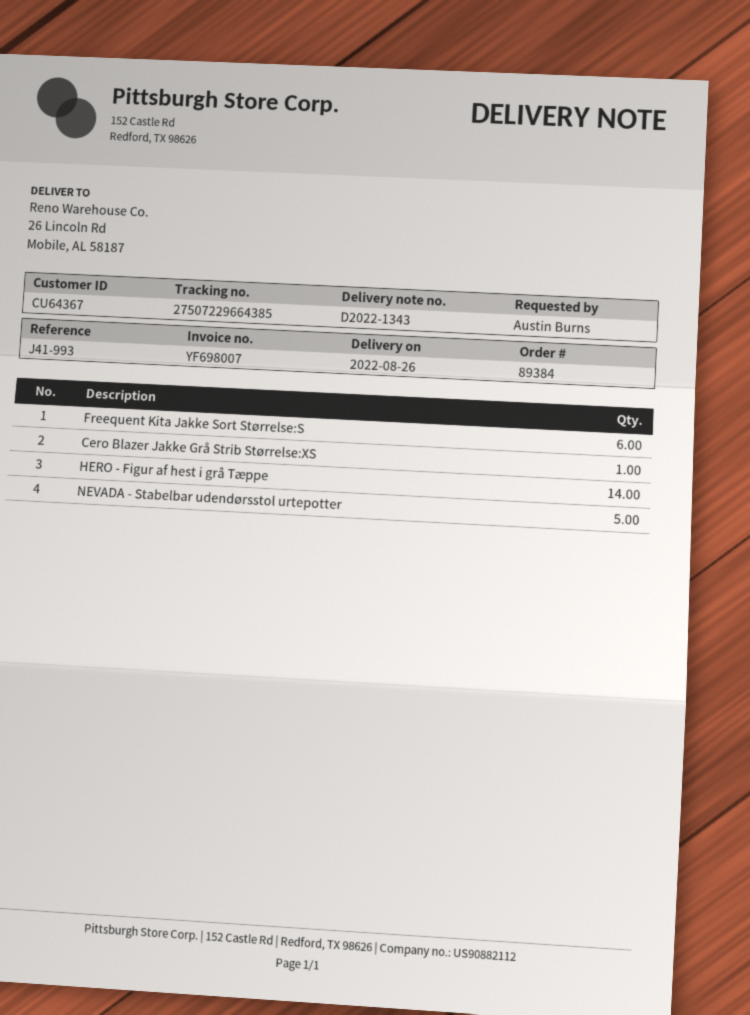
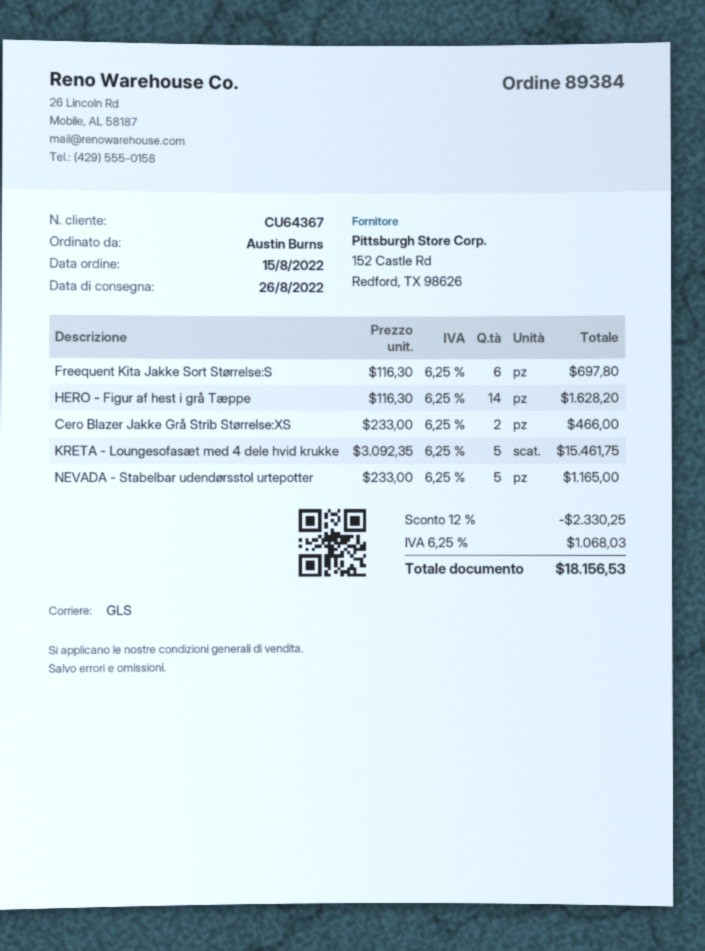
Cero Blazer Jakke Grå Strib Størrelse:XS: 1 -> 2
KRETA - Loungesofasæt med 4 dele hvid krukke: none -> 5

